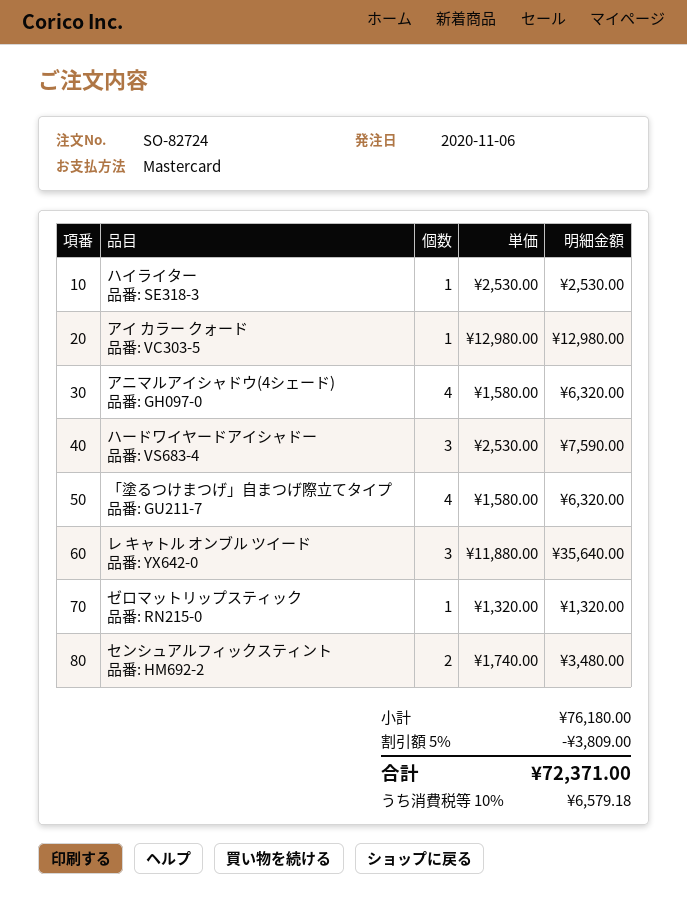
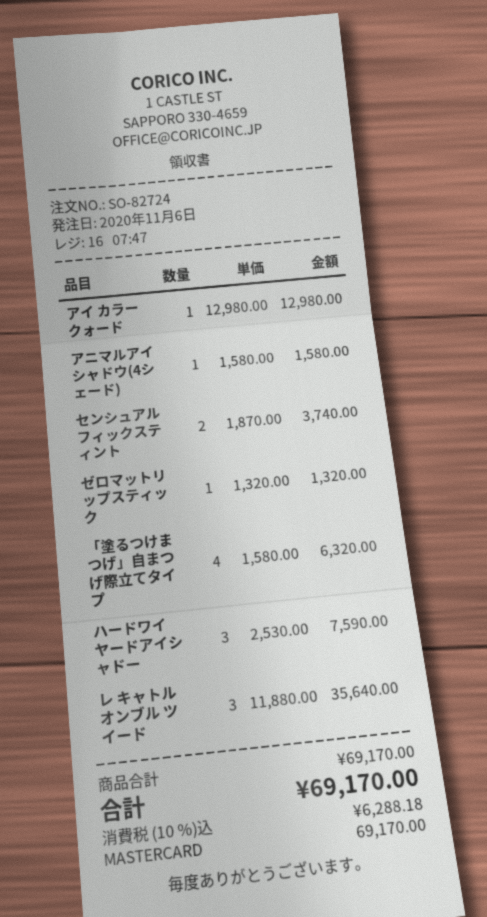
ハイライター: 1 x 2530.00 = 2530.00 -> none
アニマルアイシャドウ(4シェード): 4 x 1580.00 = 6320.00 -> 1 x 1580.00 = 1580.00
センシュアルフィックスティント: 2 x 1740.00 = 3480.00 -> 2 x 1870.00 = 3740.00
subtotal: 76180.00 -> 69170.00
discount: 5% = 3809.00 -> none
tax: 10% = 6579.18 -> 10% = 6288.18
total: 72371.00 -> 69170.00

